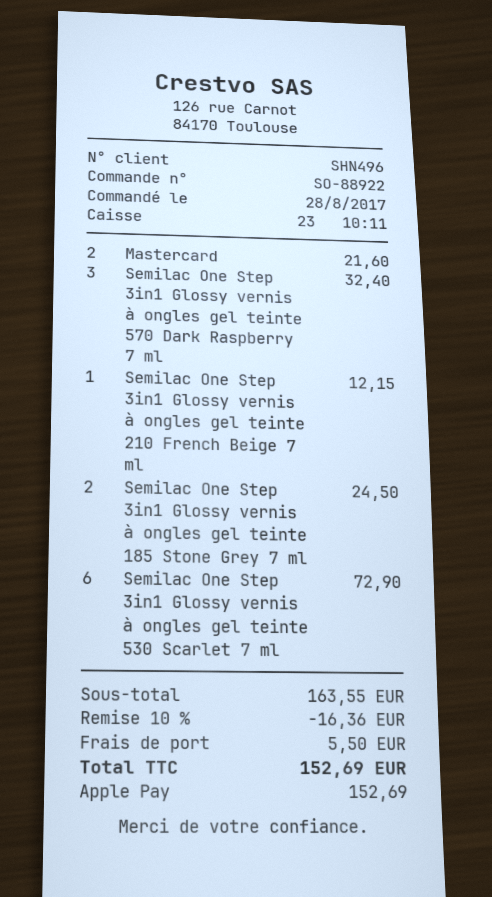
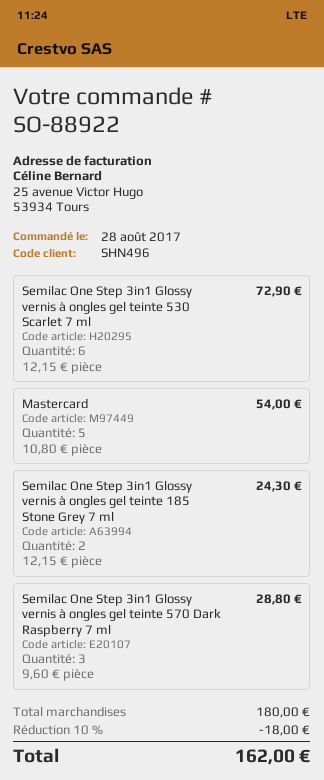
Mastercard: 2 for 21.60 -> 5 for 54.00
Semilac One Step 3in1 Glossy vernis à ongles gel teinte 570 Dark Raspberry 7 ml: 3 for 32.40 -> 3 for 28.80
Semilac One Step 3in1 Glossy vernis à ongles gel teinte 210 French Beige 7 ml: 1 for 12.15 -> none
Semilac One Step 3in1 Glossy vernis à ongles gel teinte 185 Stone Grey 7 ml: 2 for 24.50 -> 2 for 24.30
subtotal: 163.55 -> 180.00
discount: 10% = 16.36 -> 10% = 18.00
shipping: 5.50 -> none
total: 152.69 -> 162.00

